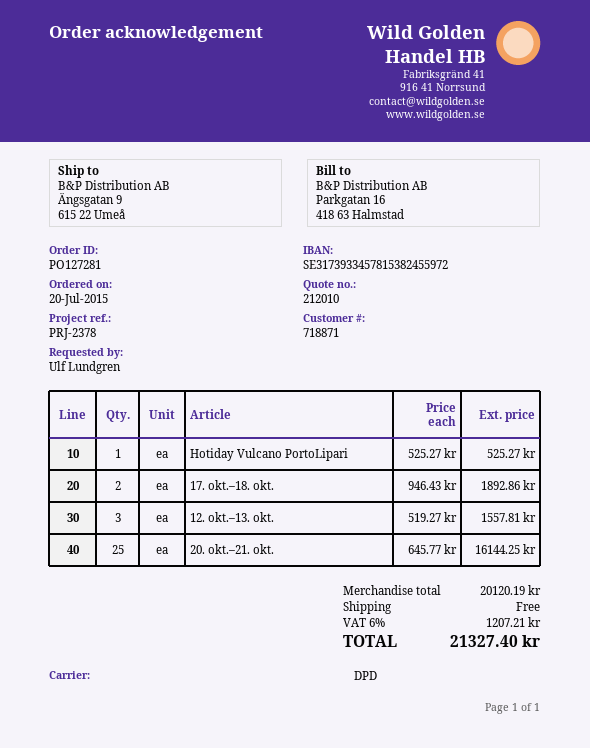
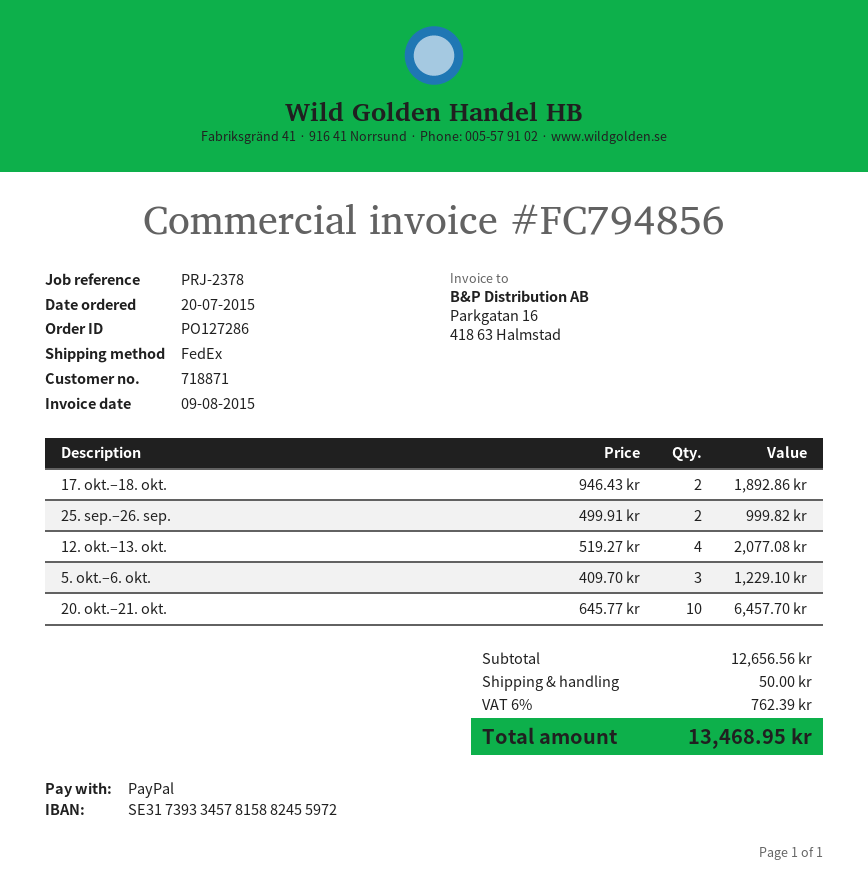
order number: PO127281 -> PO127286
bank account: SE3173933457815382455972 -> SE3173933457815882455972
shipping method: DPD -> FedEx
Hotiday Vulcano PortoLipari: 1 x 525.27 = 525.27 -> none
12. okt.–13. okt.: 3 x 519.27 = 1557.81 -> 4 x 519.27 = 2077.08
20. okt.–21. okt.: 25 x 645.77 = 16144.25 -> 10 x 645.77 = 6457.70
25. sep.–26. sep.: none -> 2 x 499.91 = 999.82
5. okt.–6. okt.: none -> 3 x 409.70 = 1229.10
subtotal: 20120.19 -> 12656.56
shipping: 0.00 -> 50.00
tax: 6% = 1207.21 -> 6% = 762.39
total: 21327.40 -> 13468.95

